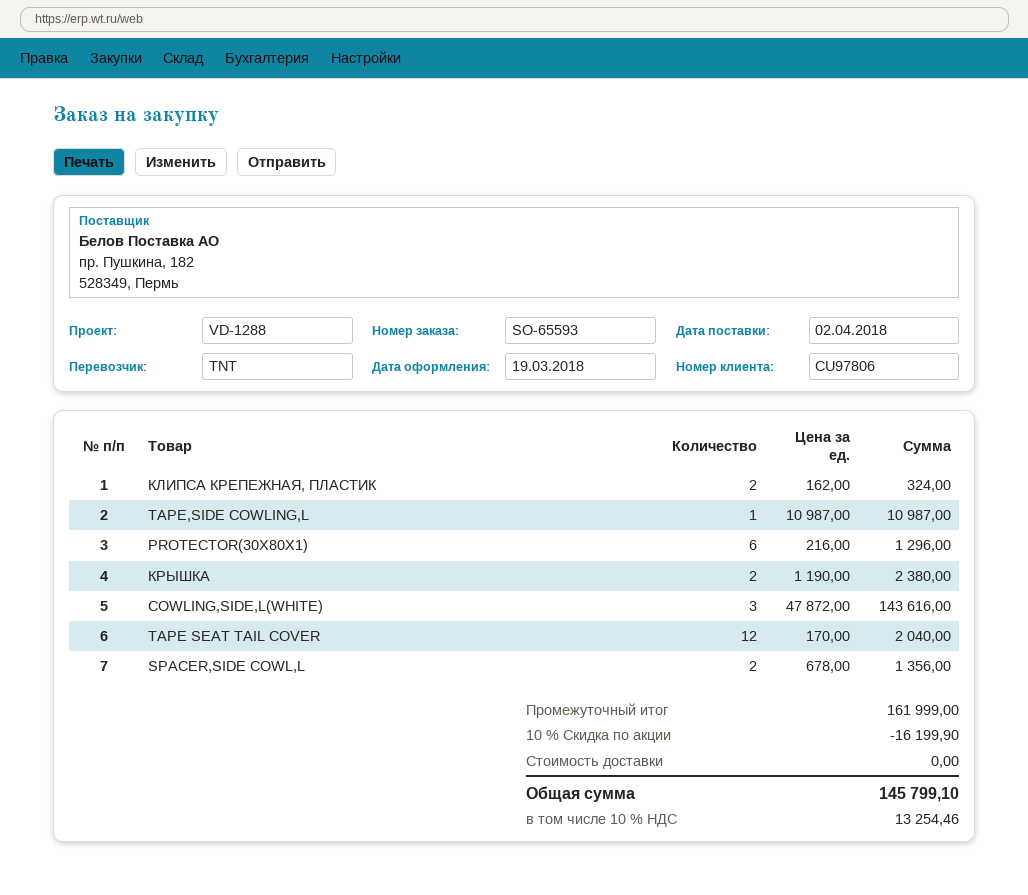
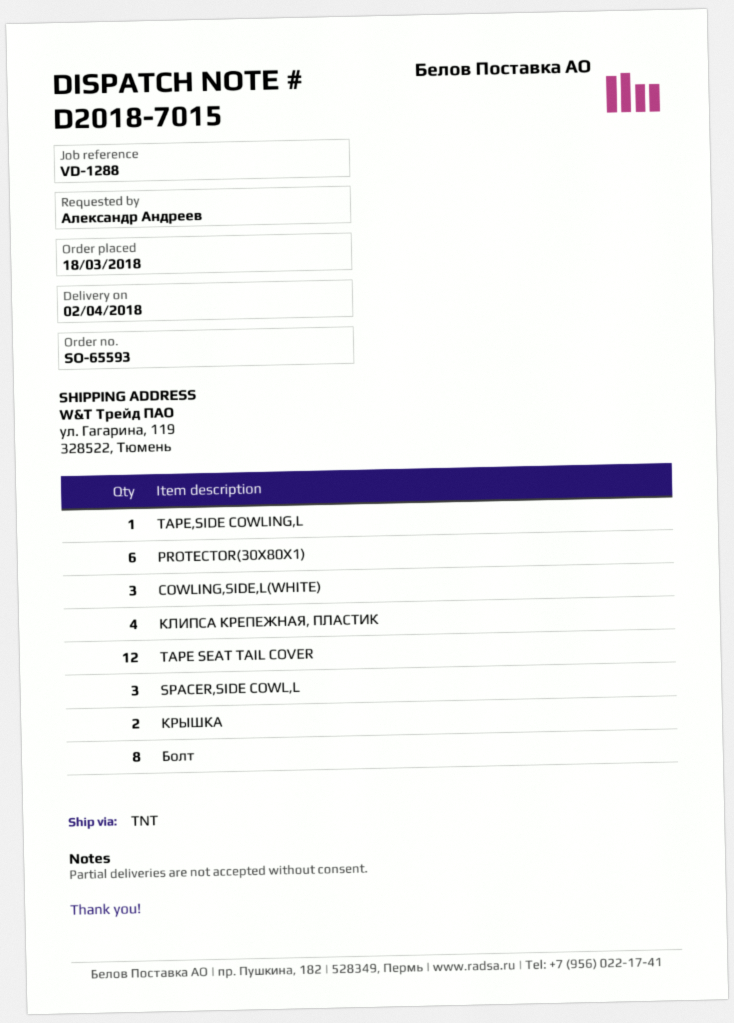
order date: 2018-03-19 -> 2018-03-18
КЛИПСА КРЕПЕЖНАЯ, ПЛАСТИК: 2 -> 4
SPACER,SIDE COWL,L: 2 -> 3
Болт: none -> 8

